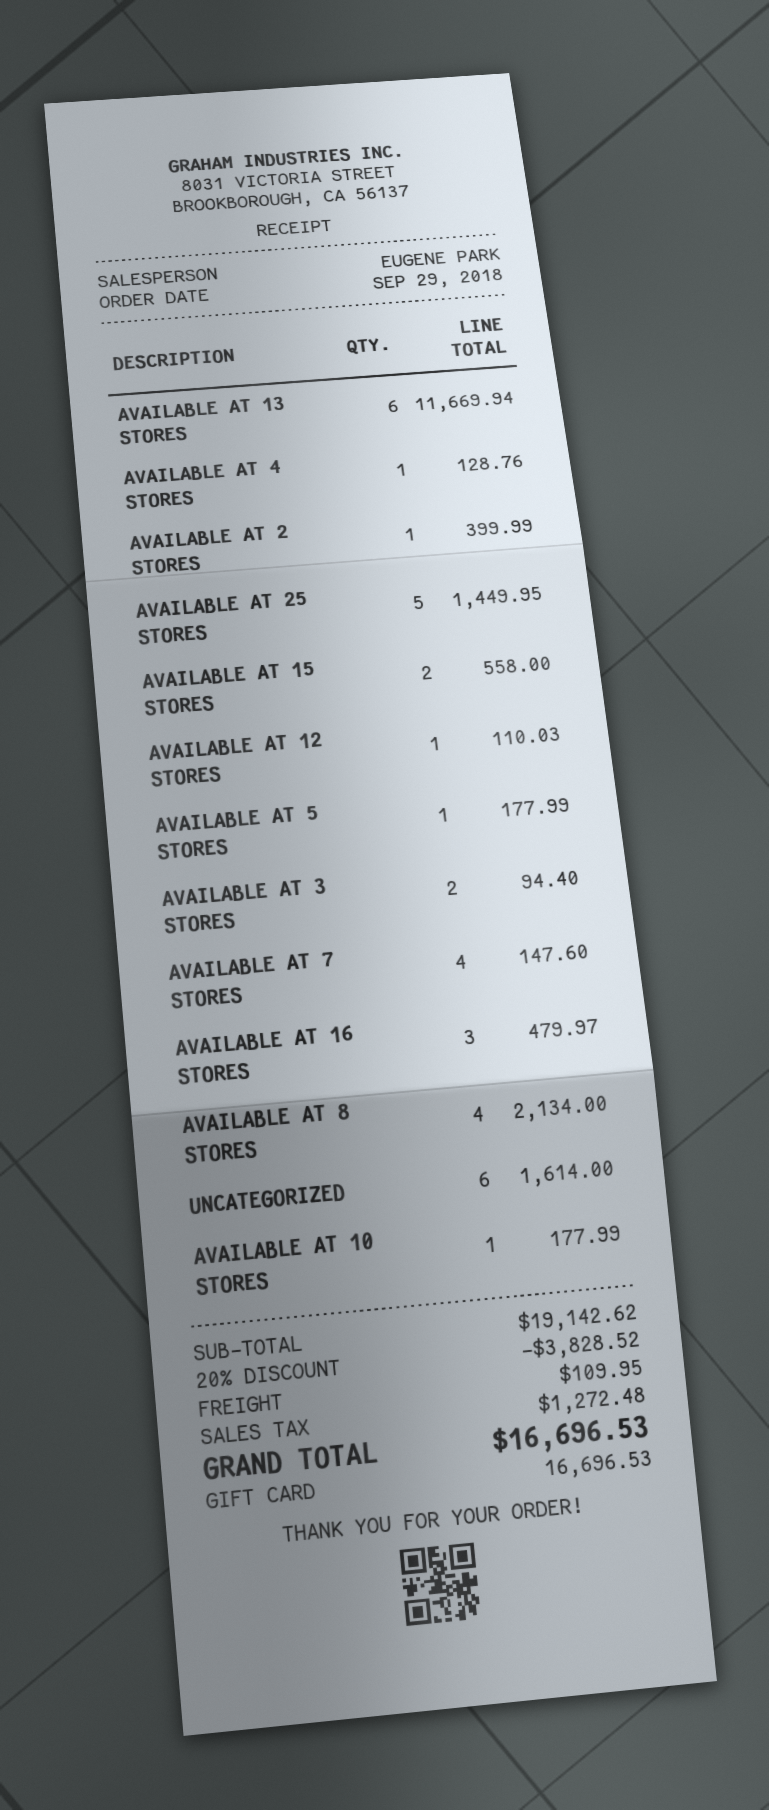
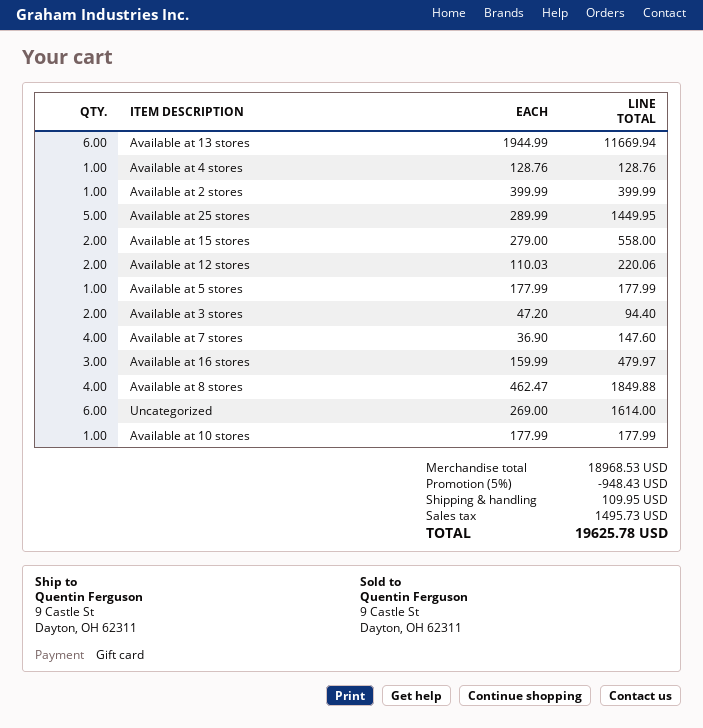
AVAILABLE AT 12 STORES: 1 for 110.03 -> 2 for 220.06
AVAILABLE AT 8 STORES: 4 for 2134.00 -> 4 for 1849.88
subtotal: 19142.62 -> 18968.53
discount: 20% = 3828.52 -> 5% = 948.43
tax: 1272.48 -> 1495.73
total: 16696.53 -> 19625.78

